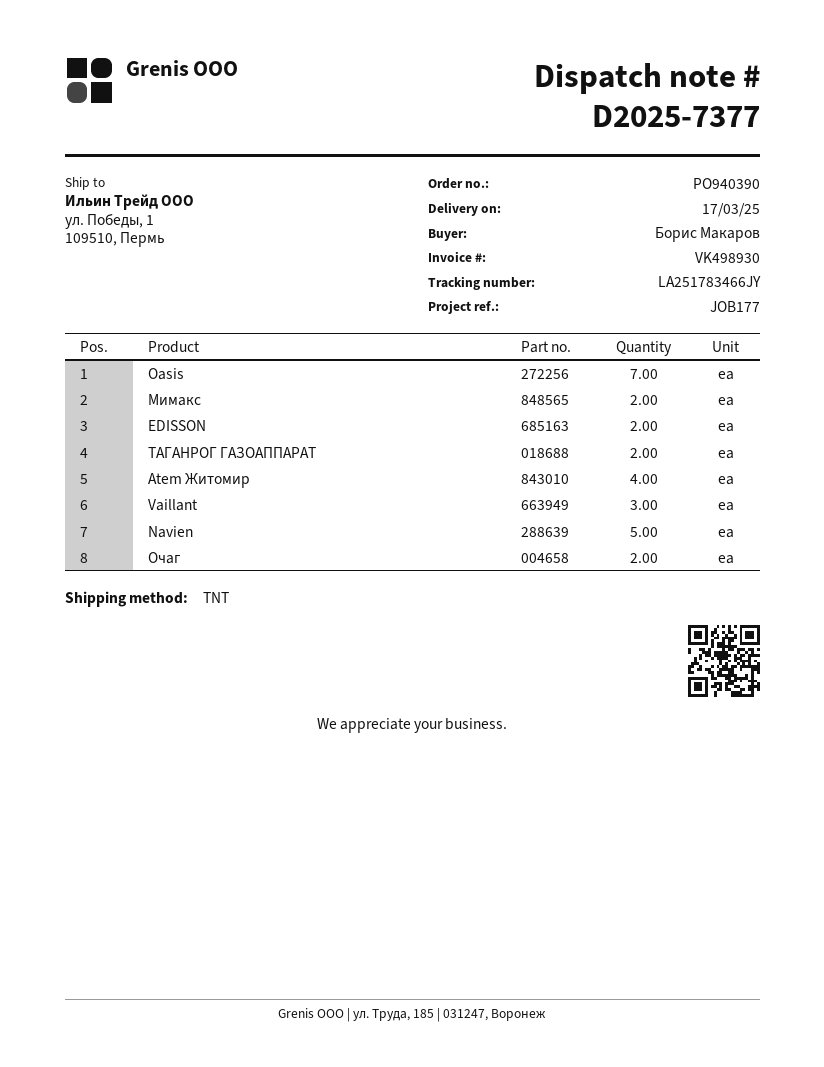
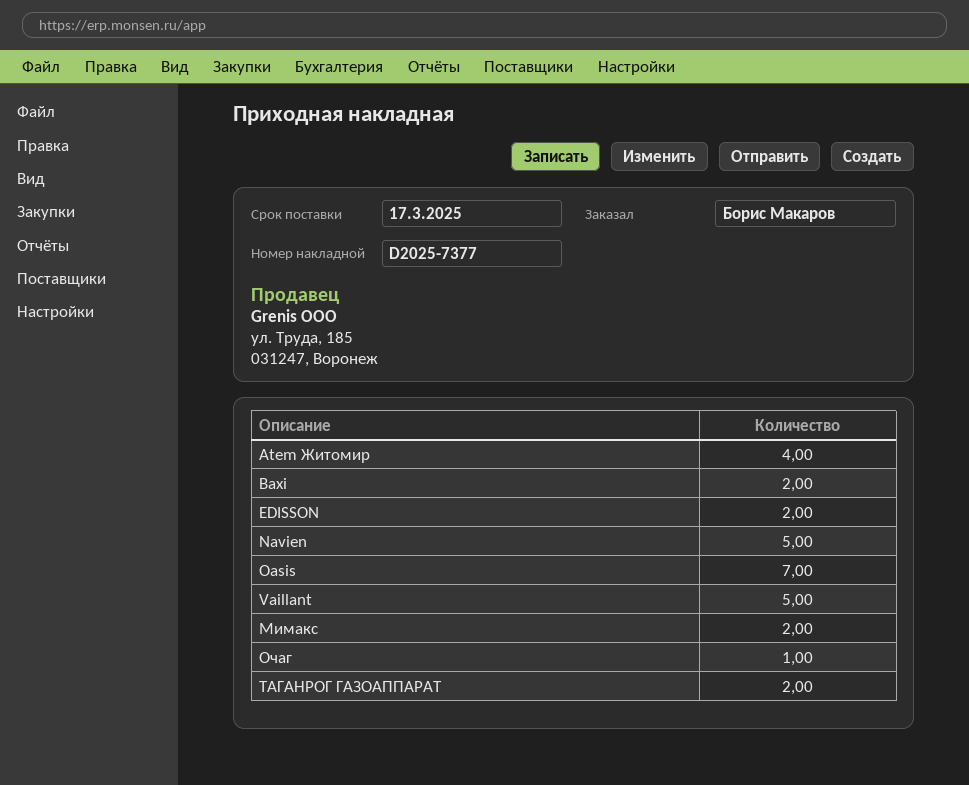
Vaillant: 3 -> 5
Очаг: 2 -> 1
Baxi: none -> 2

